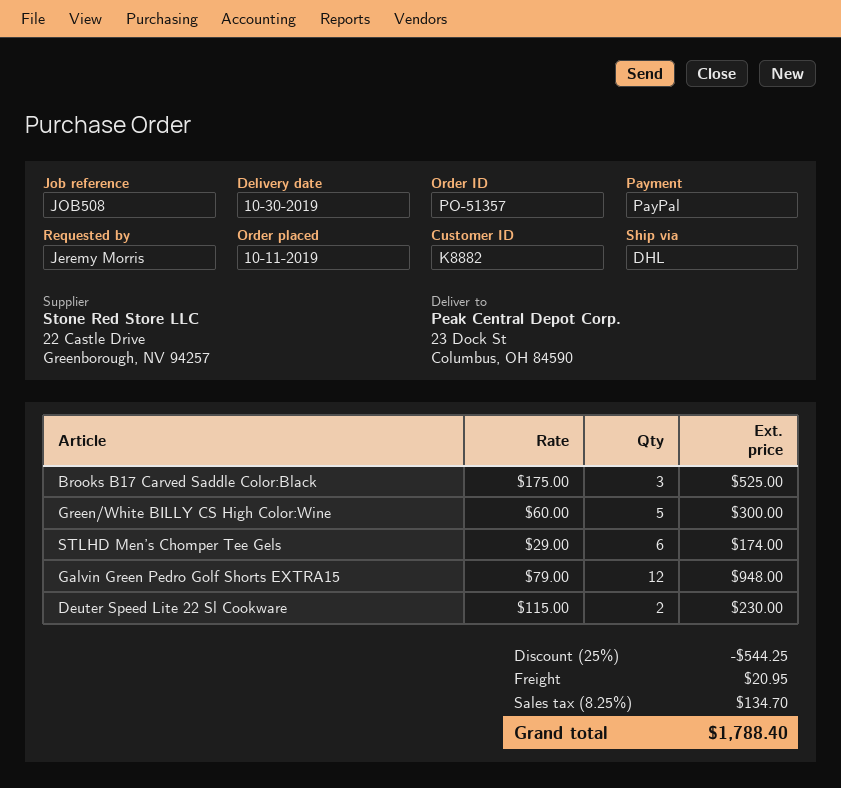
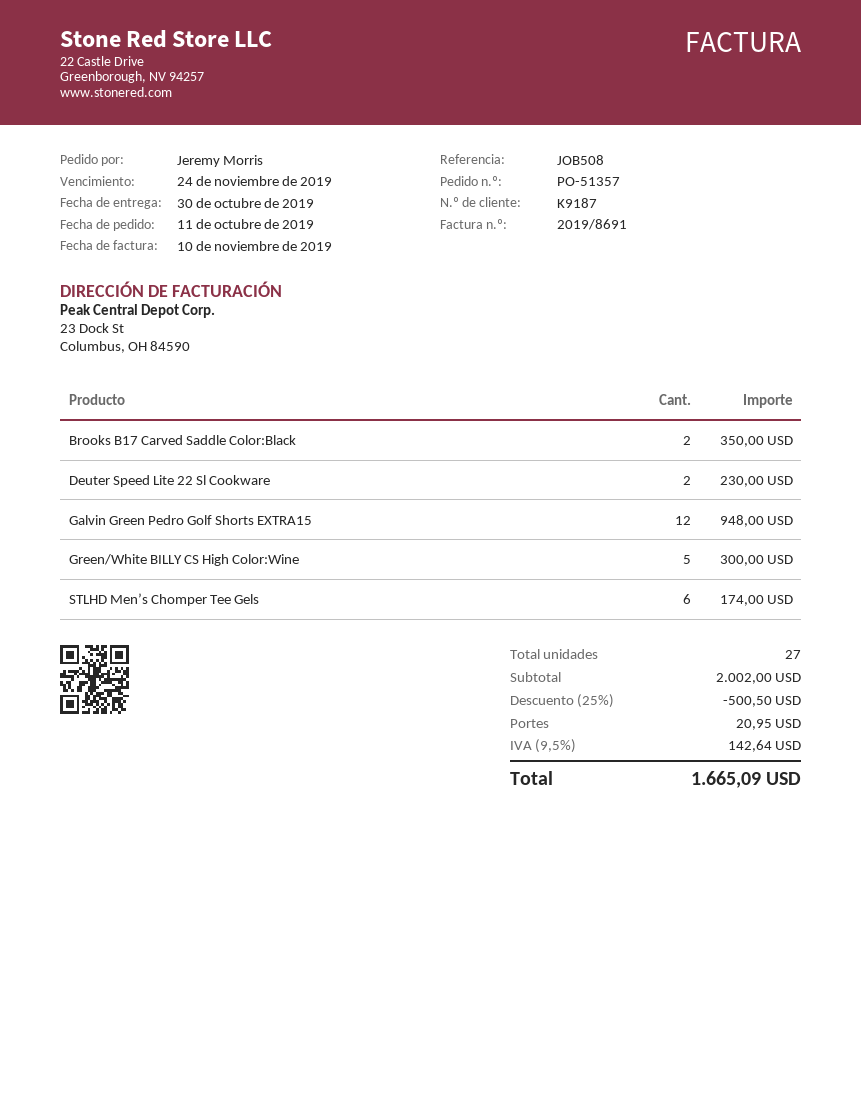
customer number: K8882 -> K9187
Brooks B17 Carved Saddle Color:Black: 3 for 525.00 -> 2 for 350.00
discount: 25% = 544.25 -> 25% = 500.50
tax: 8.25% = 134.70 -> 9.5% = 142.64
total: 1788.40 -> 1665.09

